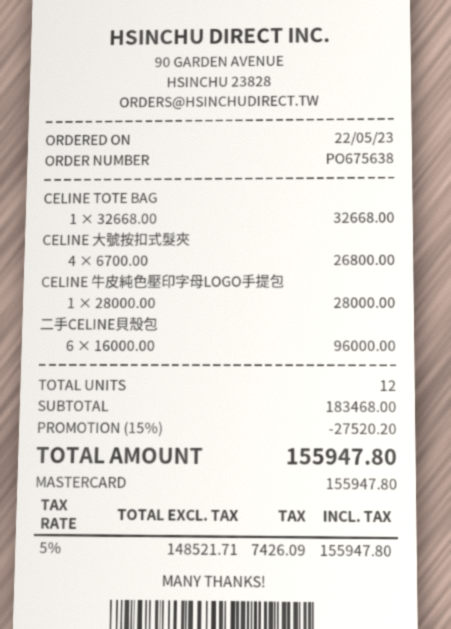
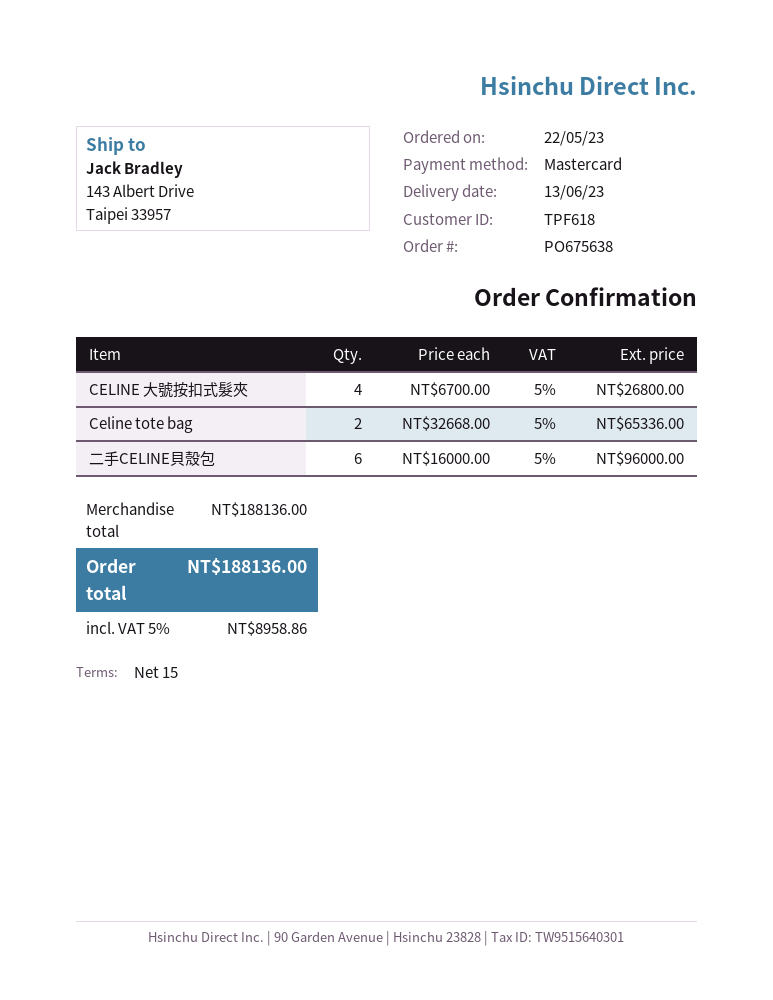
CELINE TOTE BAG: 1 x 32668.00 = 32668.00 -> 2 x 32668.00 = 65336.00
CELINE 牛皮純色壓印字母LOGO手提包: 1 x 28000.00 = 28000.00 -> none
subtotal: 183468.00 -> 188136.00
discount: 15% = 27520.20 -> none
tax: 5% = 7426.09 -> 5% = 8958.86
total: 155947.80 -> 188136.00

